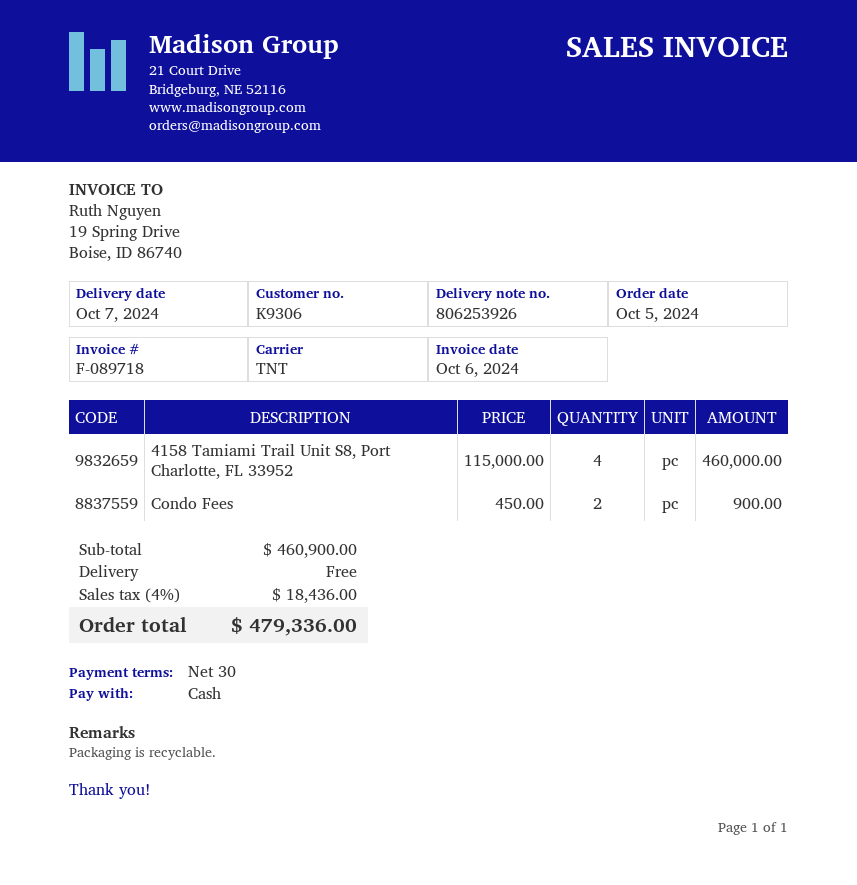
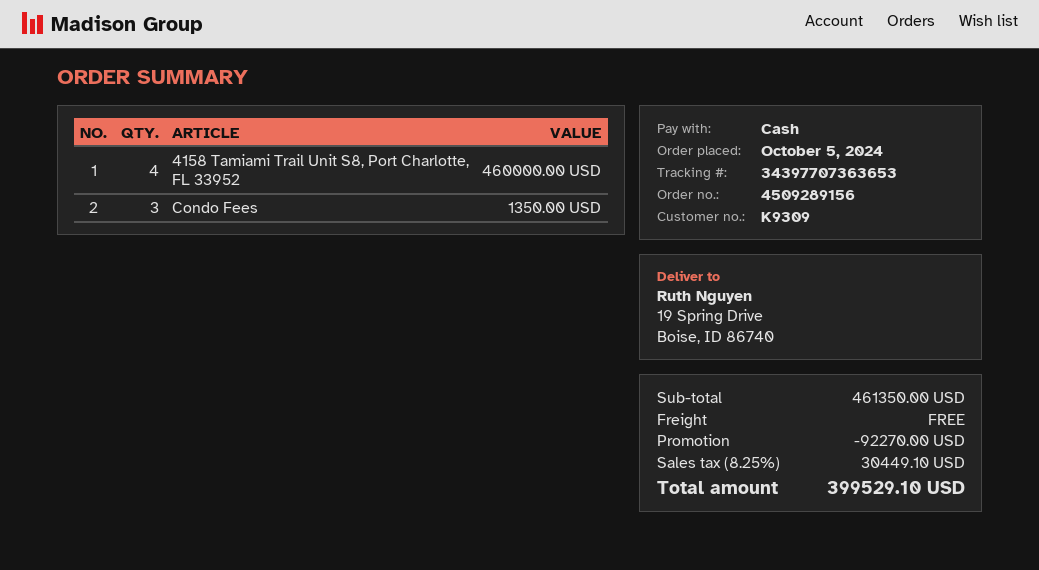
customer number: K9306 -> K9309
Condo Fees: 2 for 900.00 -> 3 for 1350.00
subtotal: 460900.00 -> 461350.00
discount: none -> 92270.00
tax: 4% = 18436.00 -> 8.25% = 30449.10
total: 479336.00 -> 399529.10

